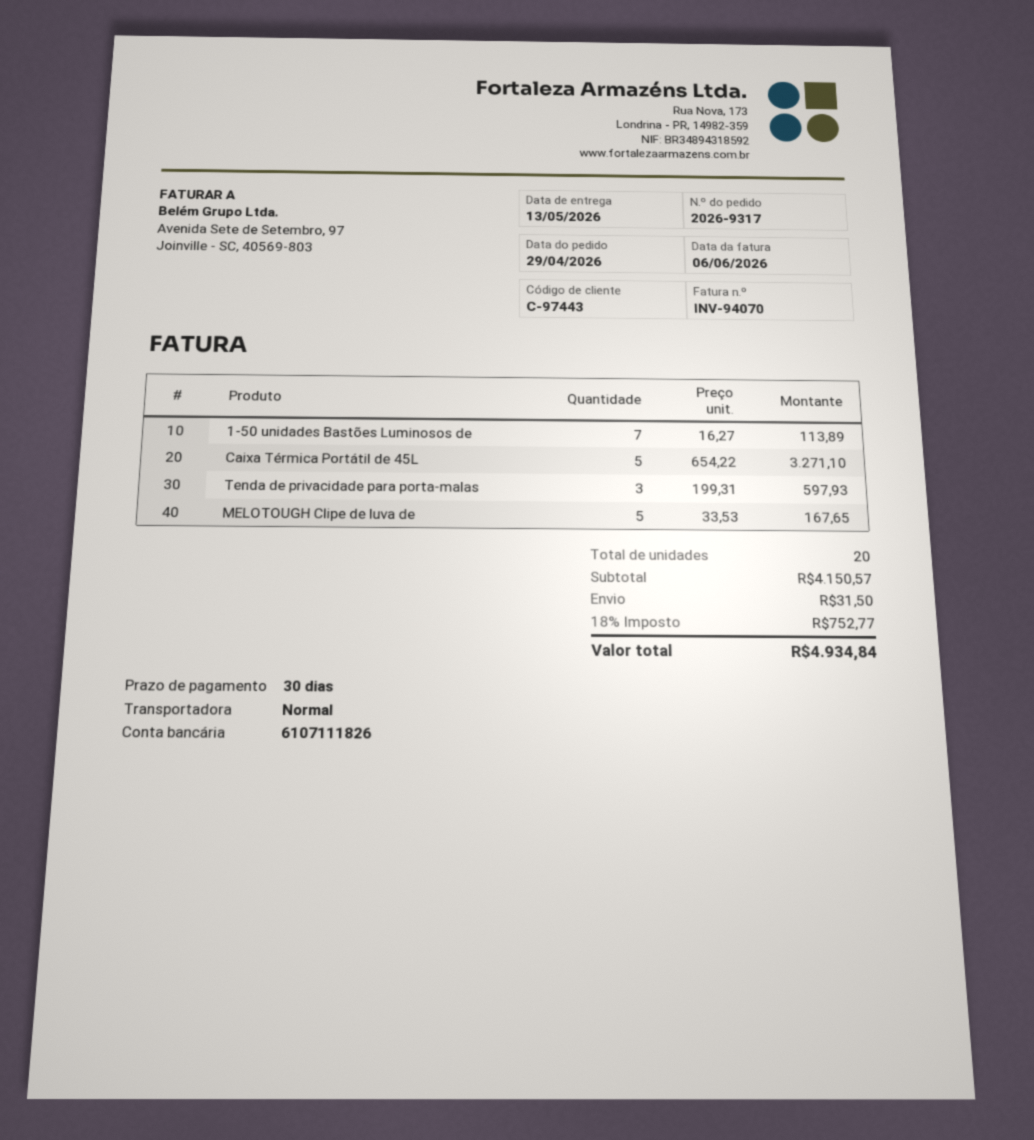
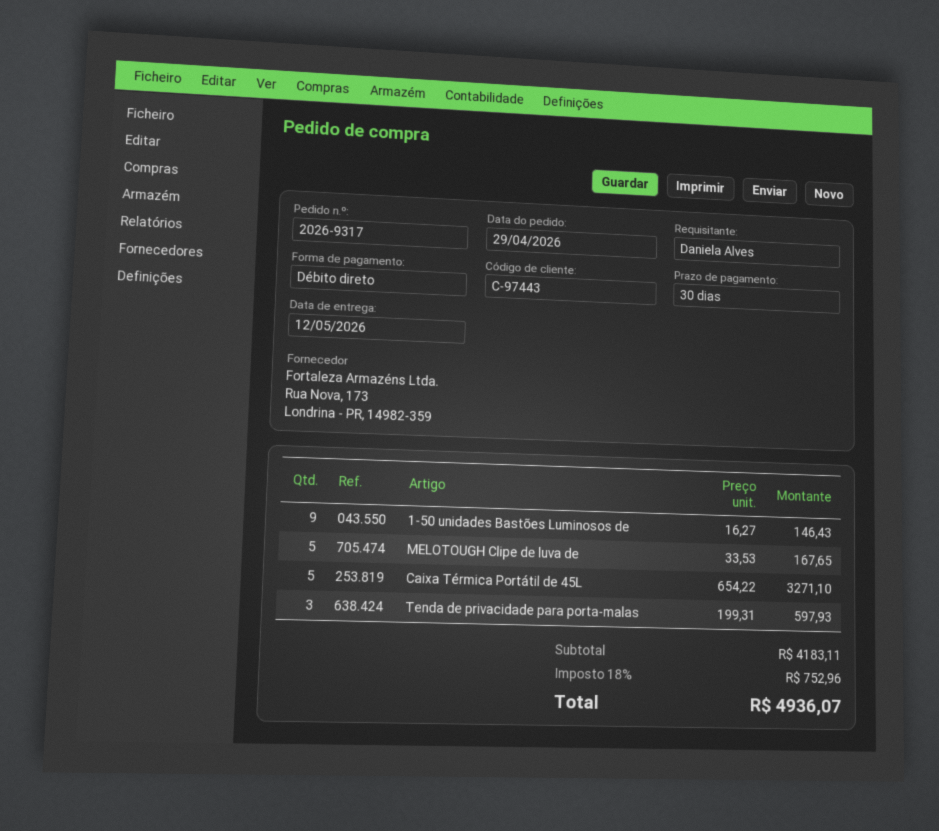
delivery date: 2026-05-13 -> 2026-05-12
1-50 unidades Bastões Luminosos de: 7 x 16.27 = 113.89 -> 9 x 16.27 = 146.43
subtotal: 4150.57 -> 4183.11
shipping: 31.50 -> none
tax: 18% = 752.77 -> 18% = 752.96
total: 4934.84 -> 4936.07

